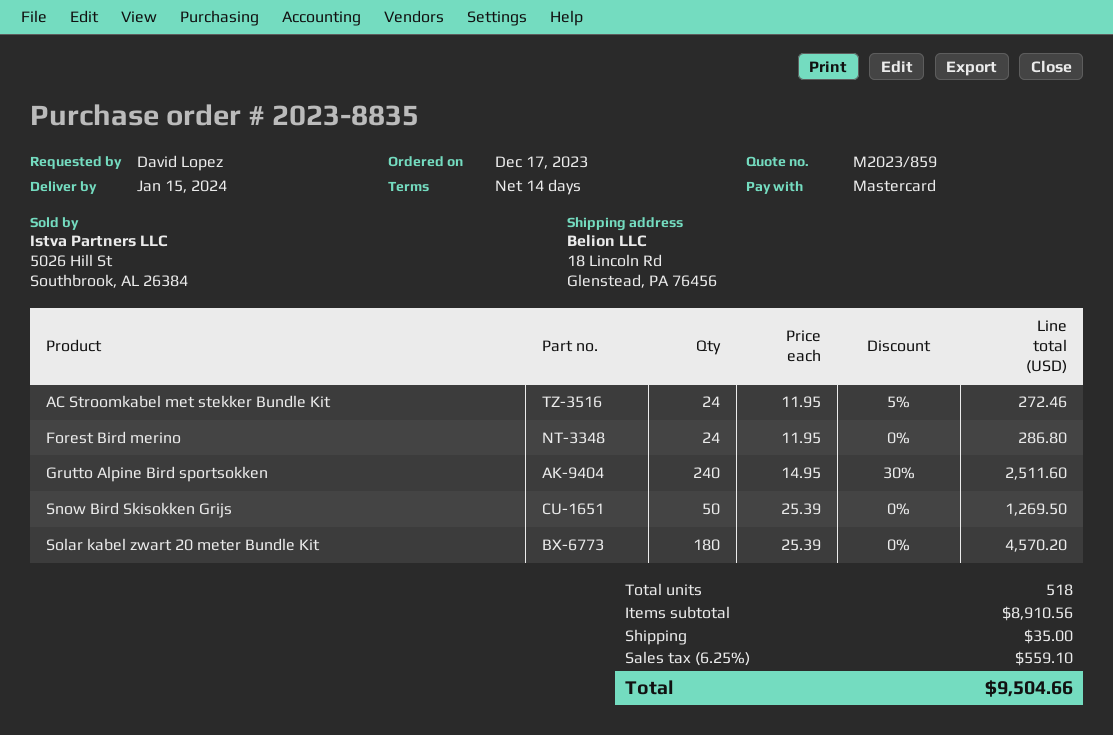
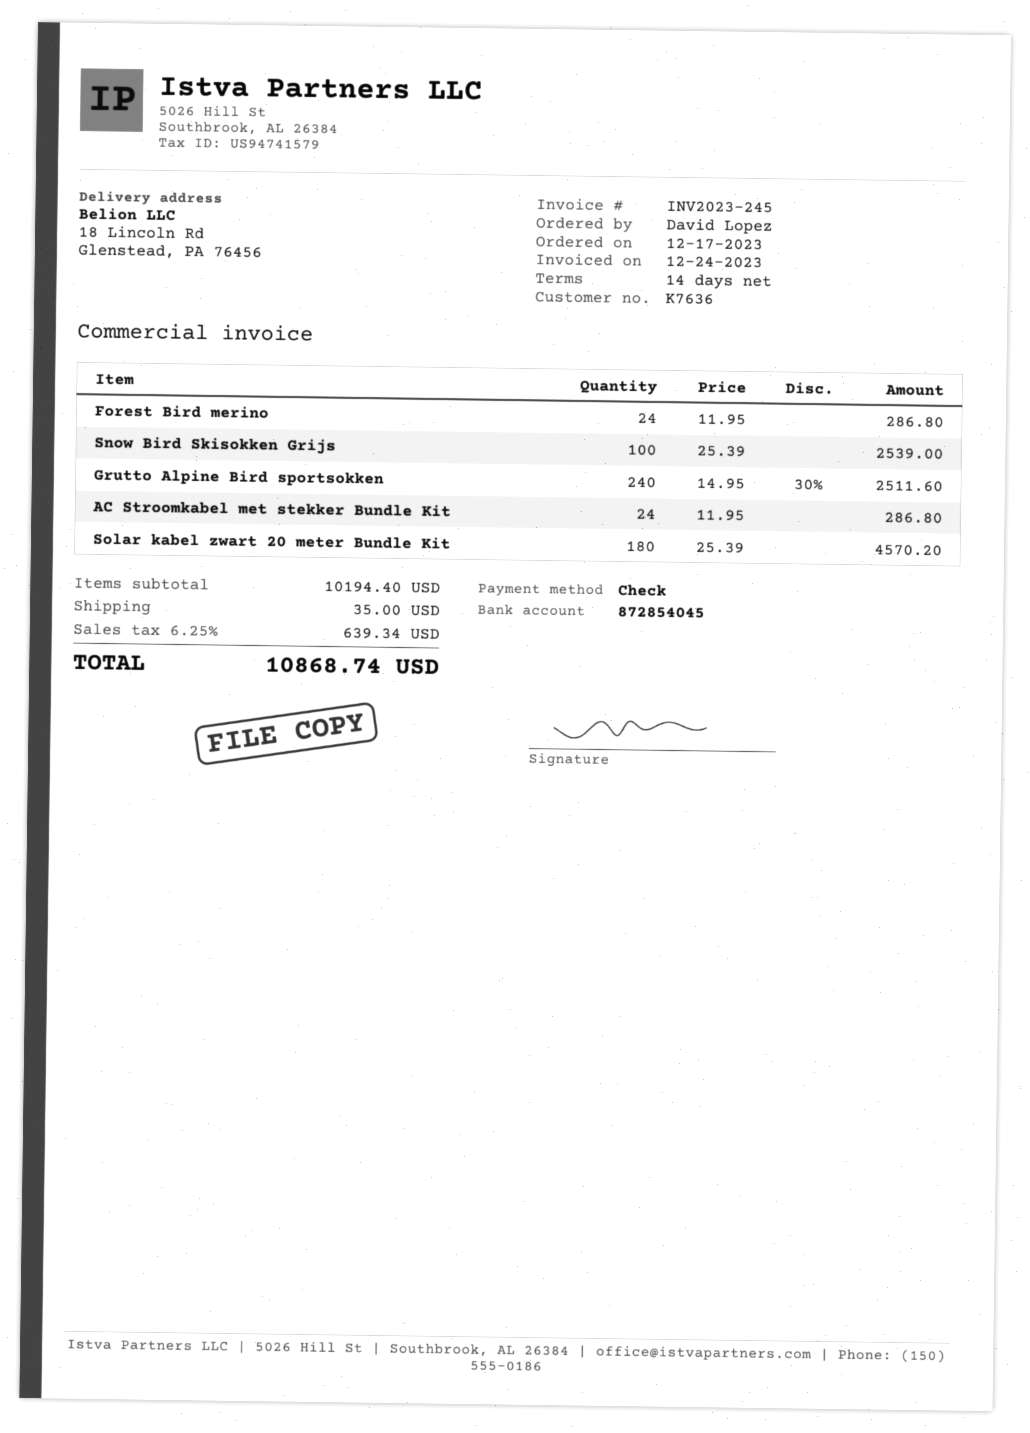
payment method: Mastercard -> cheque
AC Stroomkabel met stekker Bundle Kit: 24 x 11.95 - 5% = 272.46 -> 24 x 11.95 = 286.80
Snow Bird Skisokken Grijs: 50 x 25.39 = 1269.50 -> 100 x 25.39 = 2539.00
subtotal: 8910.56 -> 10194.40
tax: 6.25% = 559.10 -> 6.25% = 639.34
total: 9504.66 -> 10868.74

